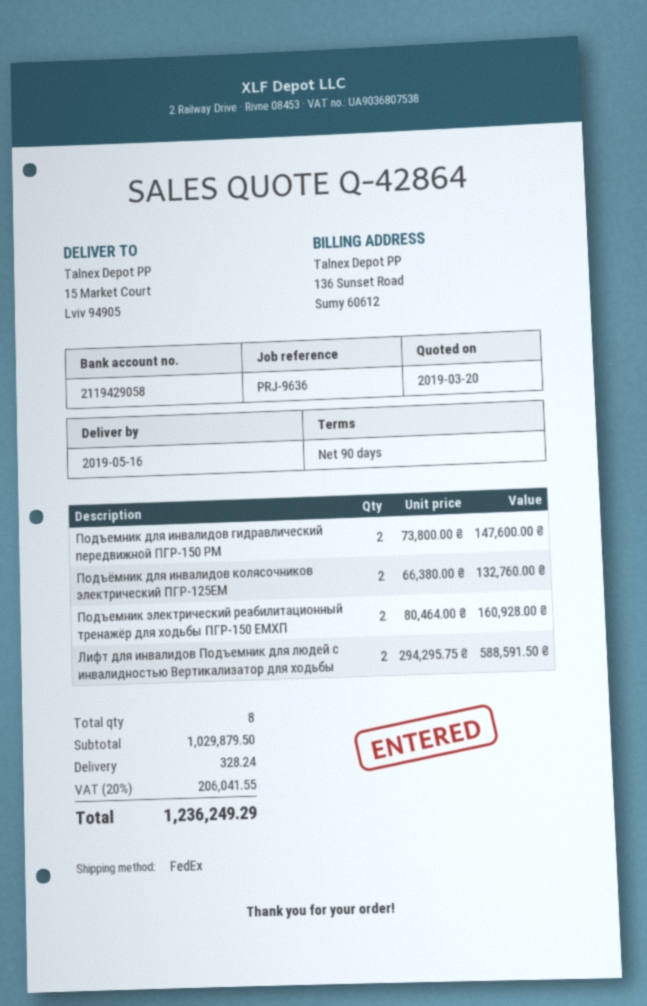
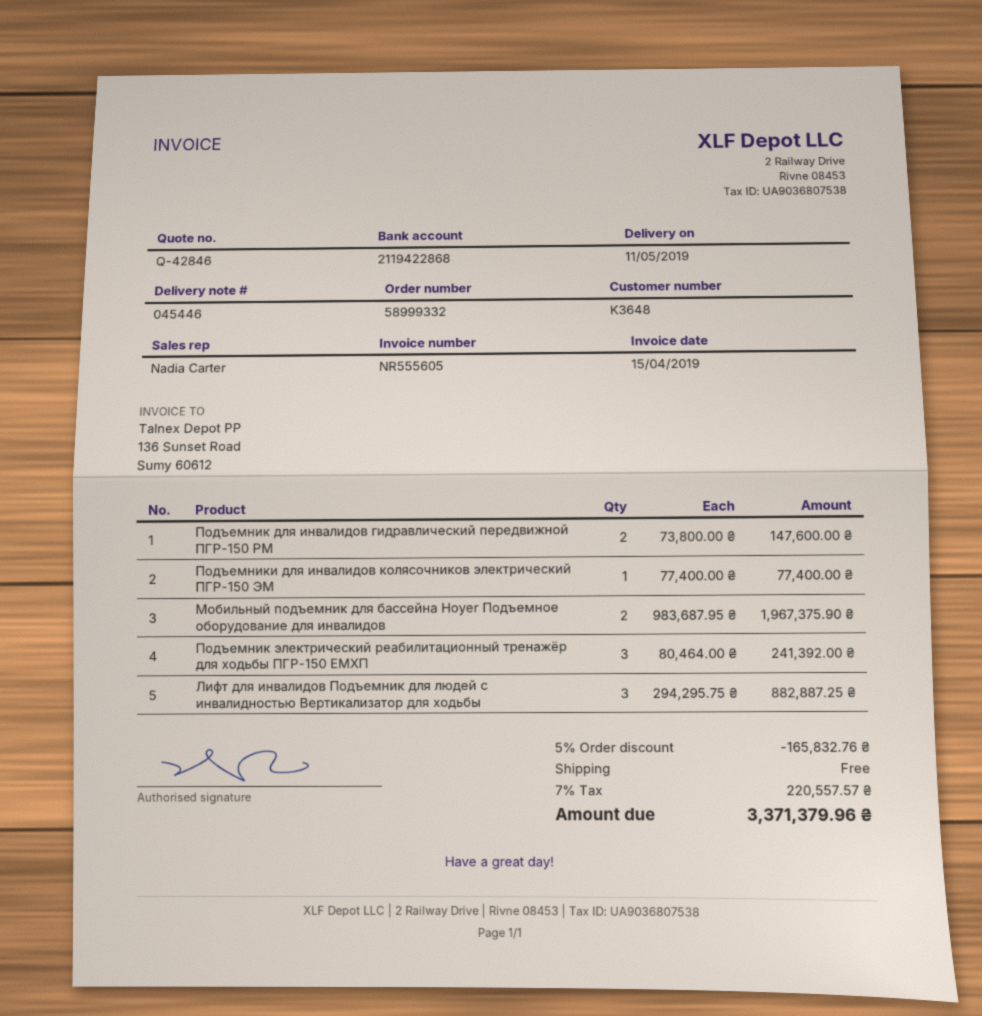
quote number: Q-42864 -> Q-42846
delivery date: 2019-05-16 -> 2019-05-11
bank account: 2119429058 -> 2119422868
Подъёмник для инвалидов колясочников электрический ПГР-125ЕМ: 2 x 66380.00 = 132760.00 -> none
Подъемник электрический реабилитационный тренажёр для ходьбы ПГР-150 ЕМХП: 2 x 80464.00 = 160928.00 -> 3 x 80464.00 = 241392.00
Лифт для инвалидов Подъемник для людей с инвалидностью Вертикализатор для ходьбы: 2 x 294295.75 = 588591.50 -> 3 x 294295.75 = 882887.25
Подъемники для инвалидов колясочников электрический ПГР-150 ЭМ: none -> 1 x 77400.00 = 77400.00
Мобильный подъемник для бассейна Hoyer Подъемное оборудование для инвалидов: none -> 2 x 983687.95 = 1967375.90
discount: none -> 5% = 165832.76
shipping: 328.24 -> 0.00
tax: 20% = 206041.55 -> 7% = 220557.57
total: 1236249.29 -> 3371379.96

